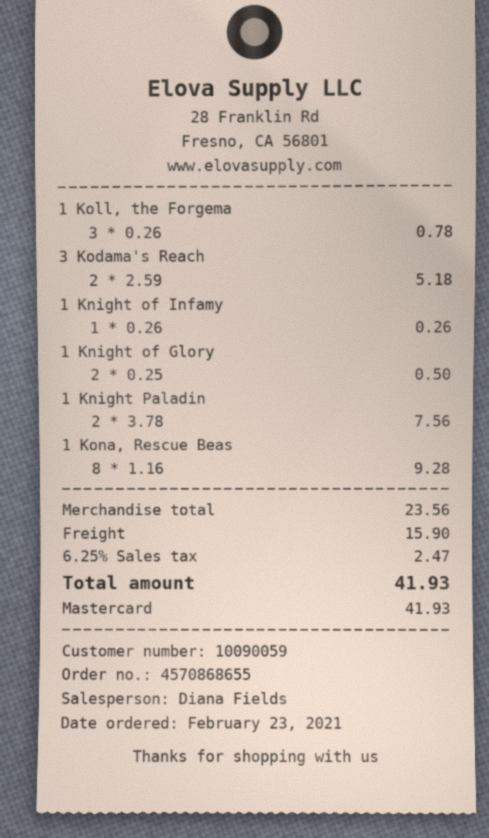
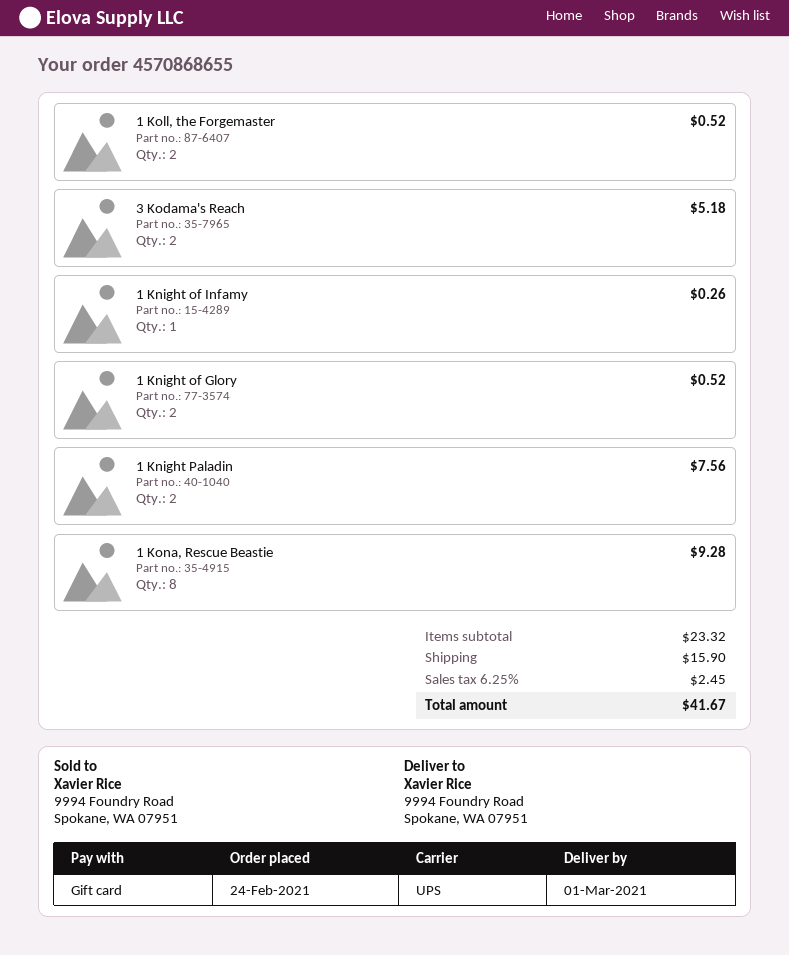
order date: 2021-02-23 -> 2021-02-24
payment method: Mastercard -> gift card
1 Koll, the Forgema: 3 for 0.78 -> 2 for 0.52
1 Knight of Glory: 2 for 0.50 -> 2 for 0.52
subtotal: 23.56 -> 23.32
tax: 6.25% = 2.47 -> 6.25% = 2.45
total: 41.93 -> 41.67

